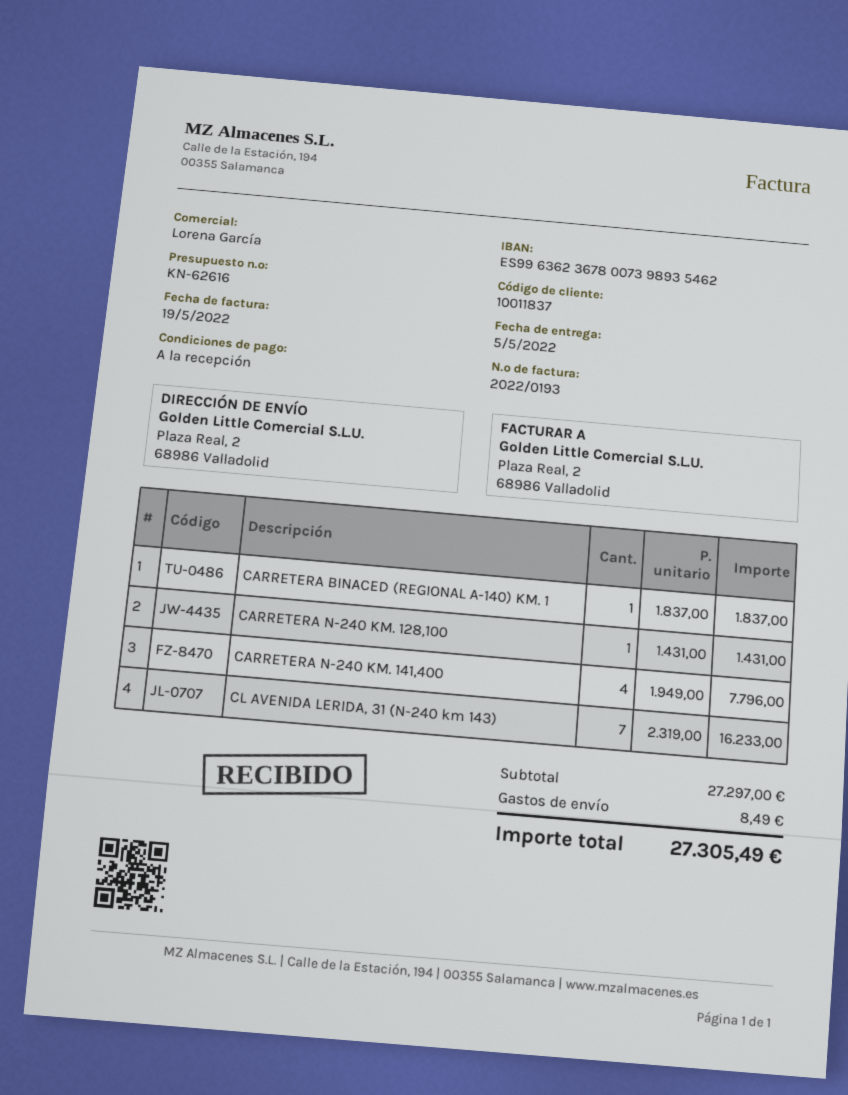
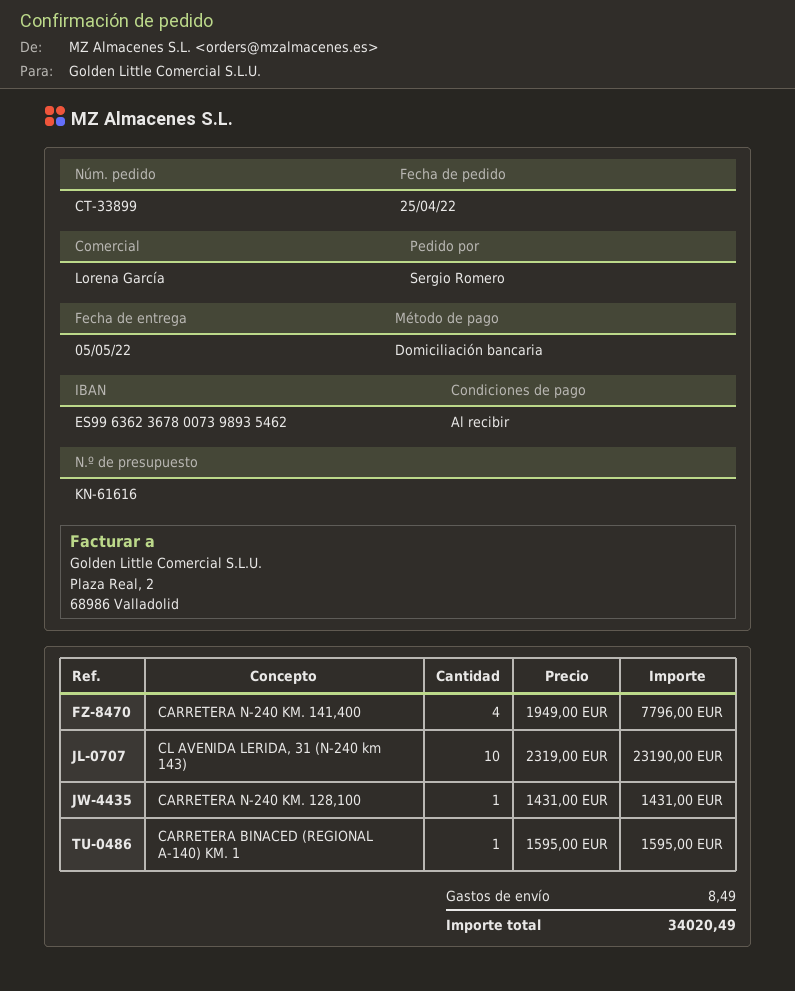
quote number: KN-62616 -> KN-61616
CARRETERA BINACED (REGIONAL A-140) KM. 1: 1 x 1837.00 = 1837.00 -> 1 x 1595.00 = 1595.00
CL AVENIDA LERIDA, 31 (N-240 km 143): 7 x 2319.00 = 16233.00 -> 10 x 2319.00 = 23190.00
total: 27305.49 -> 34020.49

